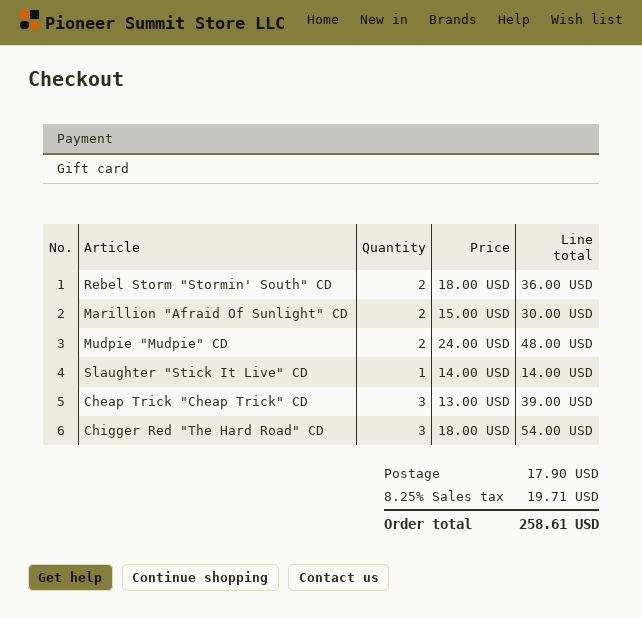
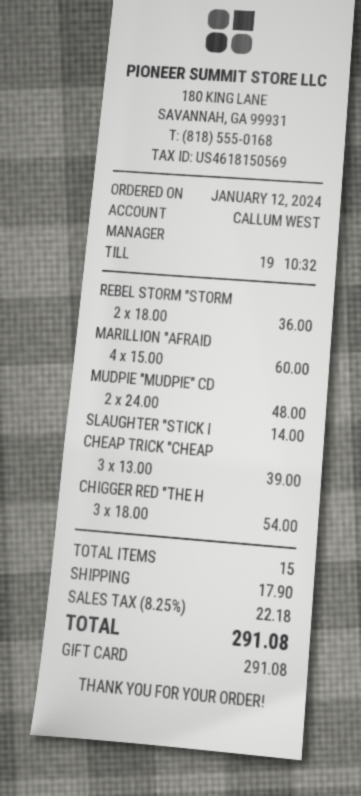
Marillion "Afraid Of Sunlight" CD: 2 x 15.00 = 30.00 -> 4 x 15.00 = 60.00
tax: 8.25% = 19.71 -> 8.25% = 22.18
total: 258.61 -> 291.08

